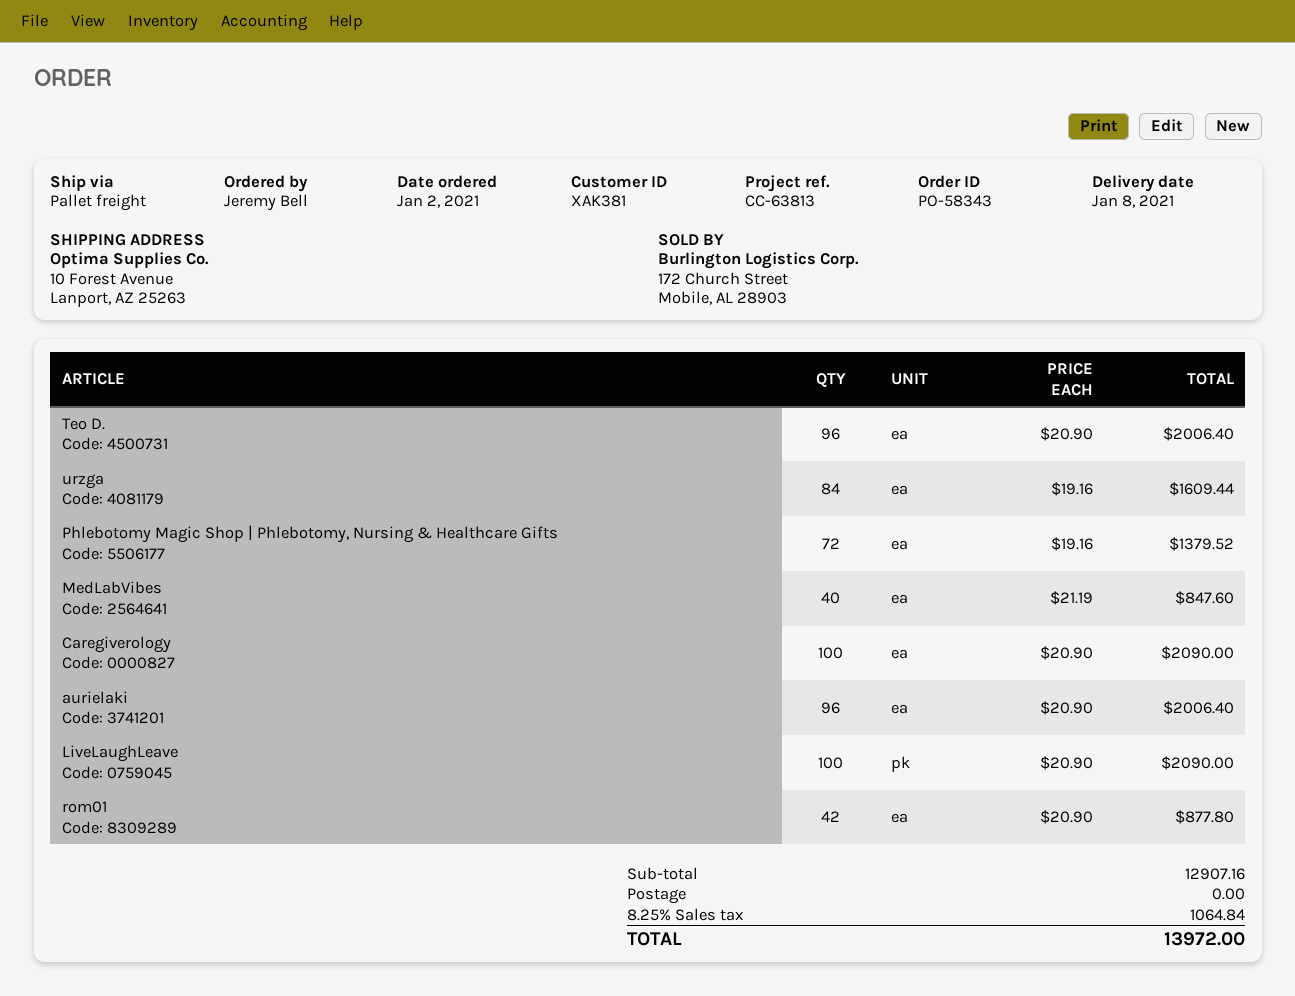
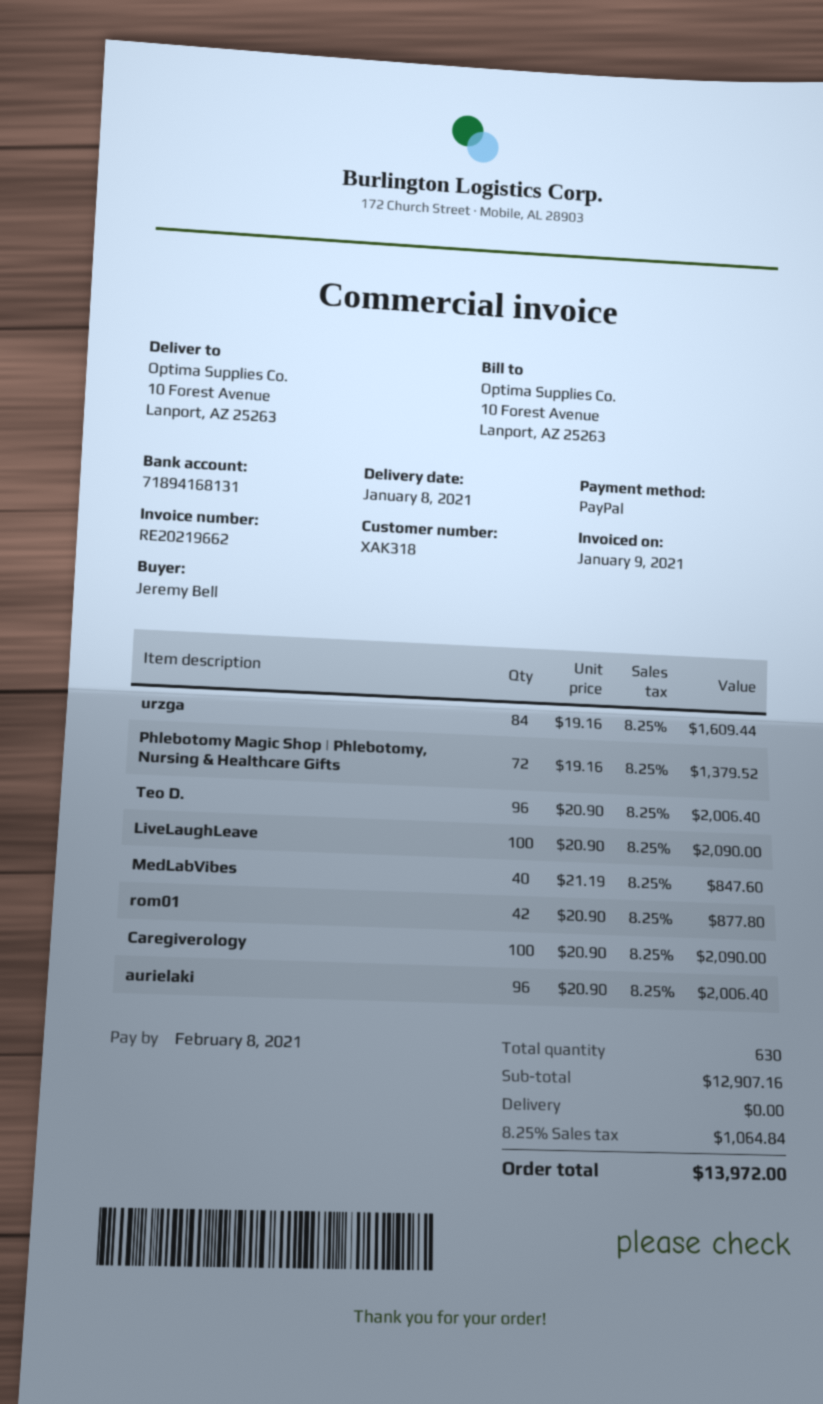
customer number: XAK381 -> XAK318

